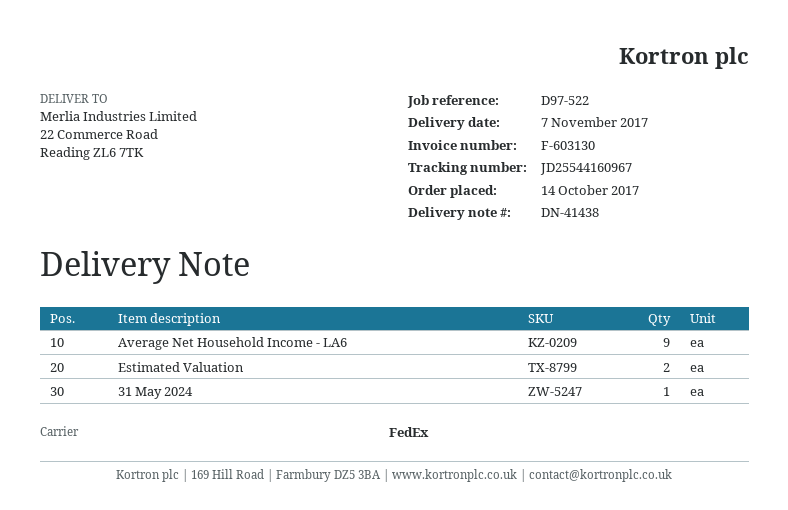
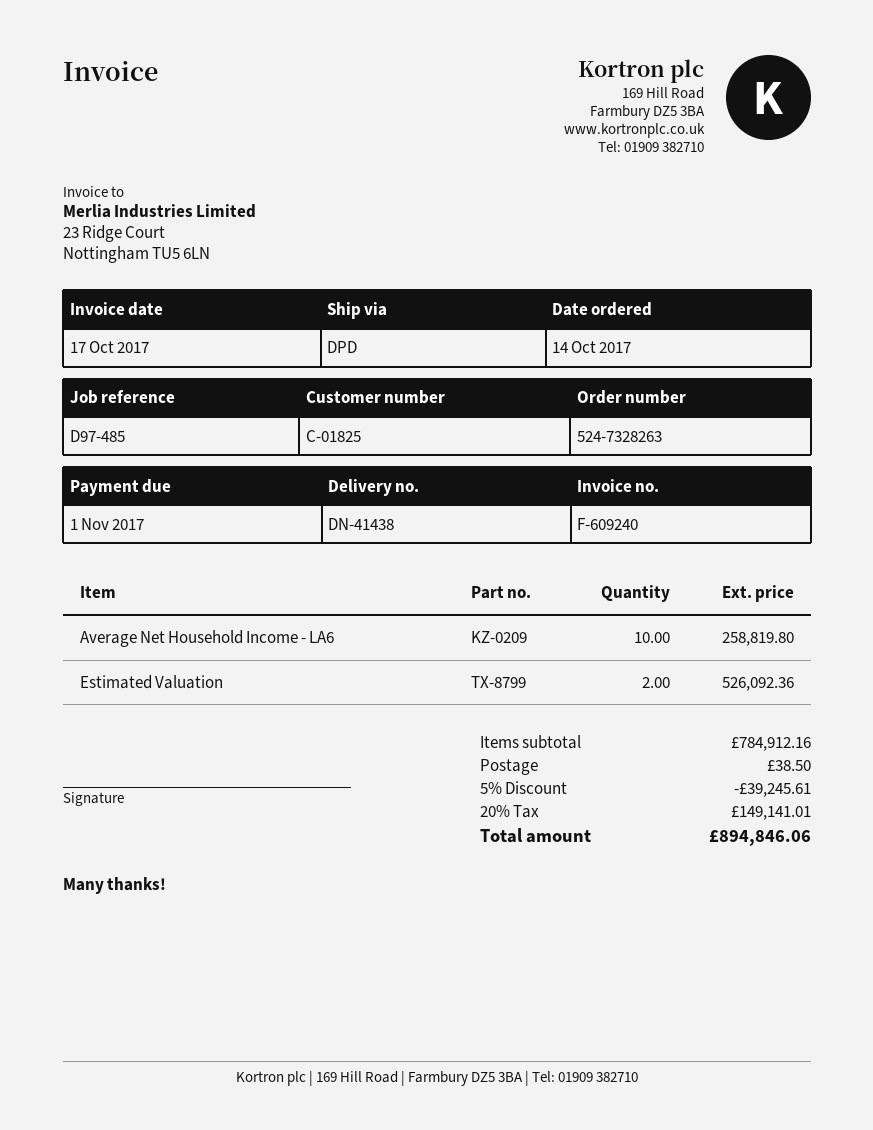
invoice number: F-603130 -> F-609240
reference: D97-522 -> D97-485
shipping method: FedEx -> DPD
Average Net Household Income - LA6: 9 -> 10
31 May 2024: 1 -> none

